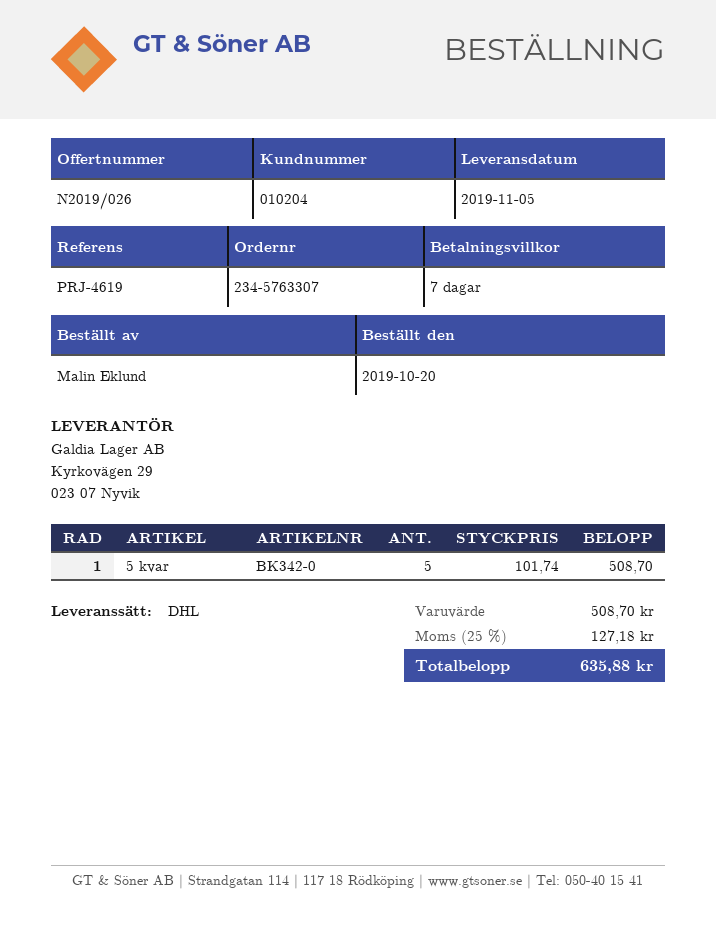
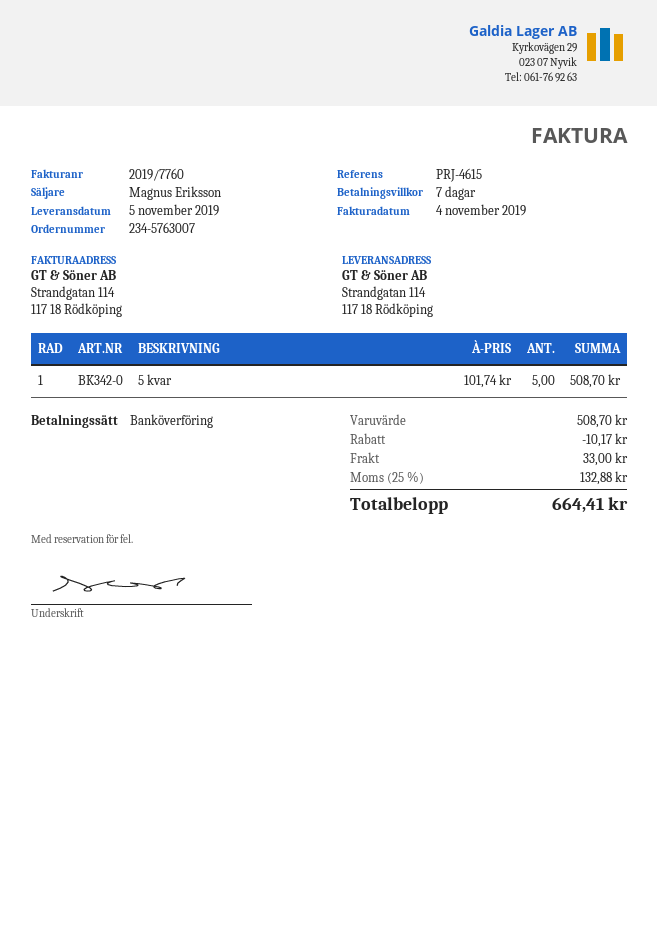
order number: 234-5763307 -> 234-5763007
reference: PRJ-4619 -> PRJ-4615
discount: none -> 10.17
shipping: none -> 33.00
tax: 25% = 127.18 -> 25% = 132.88
total: 635.88 -> 664.41

